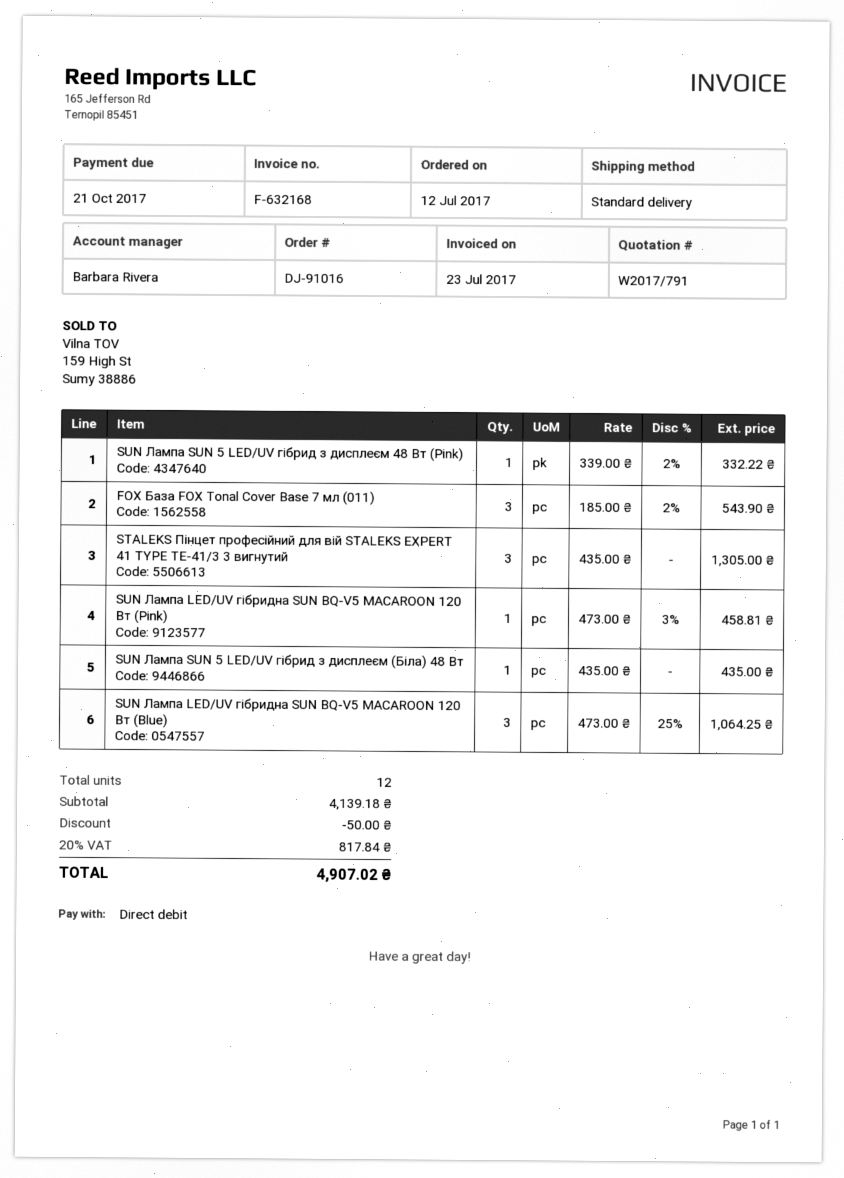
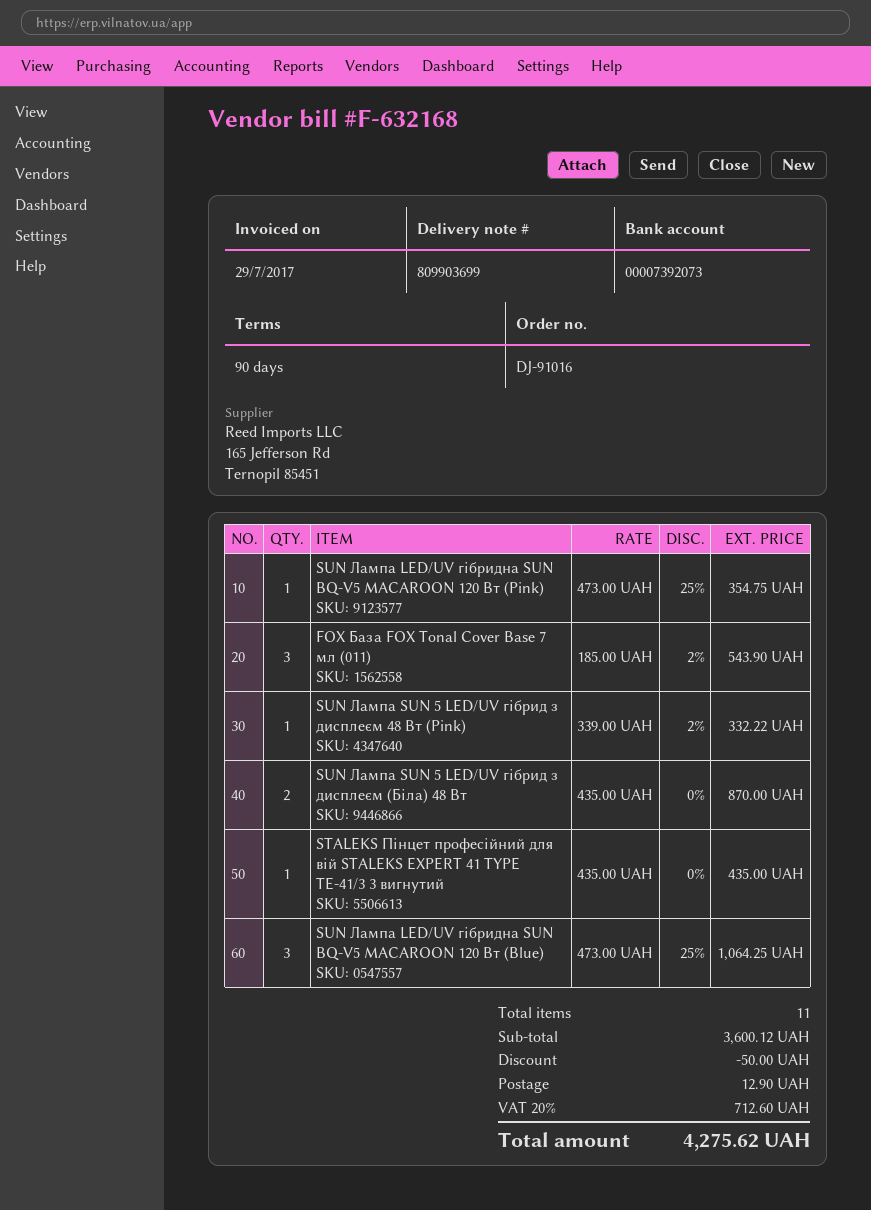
invoice date: 2017-07-23 -> 2017-07-29
STALEKS Пінцет професійний для вій STALEKS EXPERT 41 TYPE TE-41/3 3 вигнутий: 3 x 435.00 = 1305.00 -> 1 x 435.00 = 435.00
SUN Лампа LED/UV гібридна SUN BQ-V5 MACAROON 120 Вт (Pink): 1 x 473.00 - 3% = 458.81 -> 1 x 473.00 - 25% = 354.75
SUN Лампа SUN 5 LED/UV гібрид з дисплеєм (Біла) 48 Вт: 1 x 435.00 = 435.00 -> 2 x 435.00 = 870.00
total quantity: 12 -> 11
subtotal: 4139.18 -> 3600.12
shipping: none -> 12.90
tax: 20% = 817.84 -> 20% = 712.60
total: 4907.02 -> 4275.62

